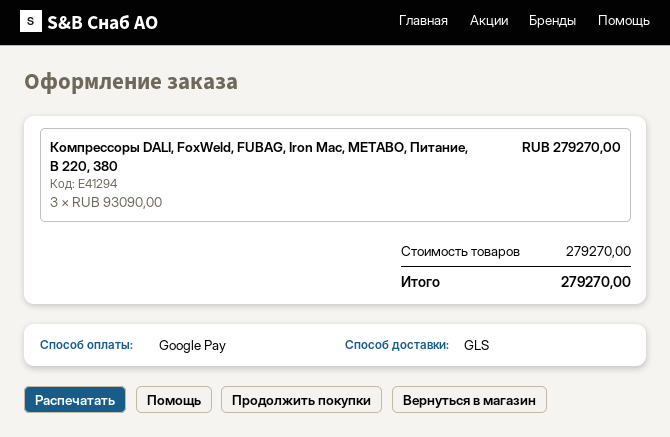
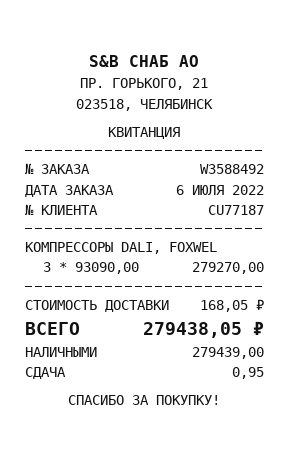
payment method: Google Pay -> cash
shipping: none -> 168.05
total: 279270.00 -> 279438.05

